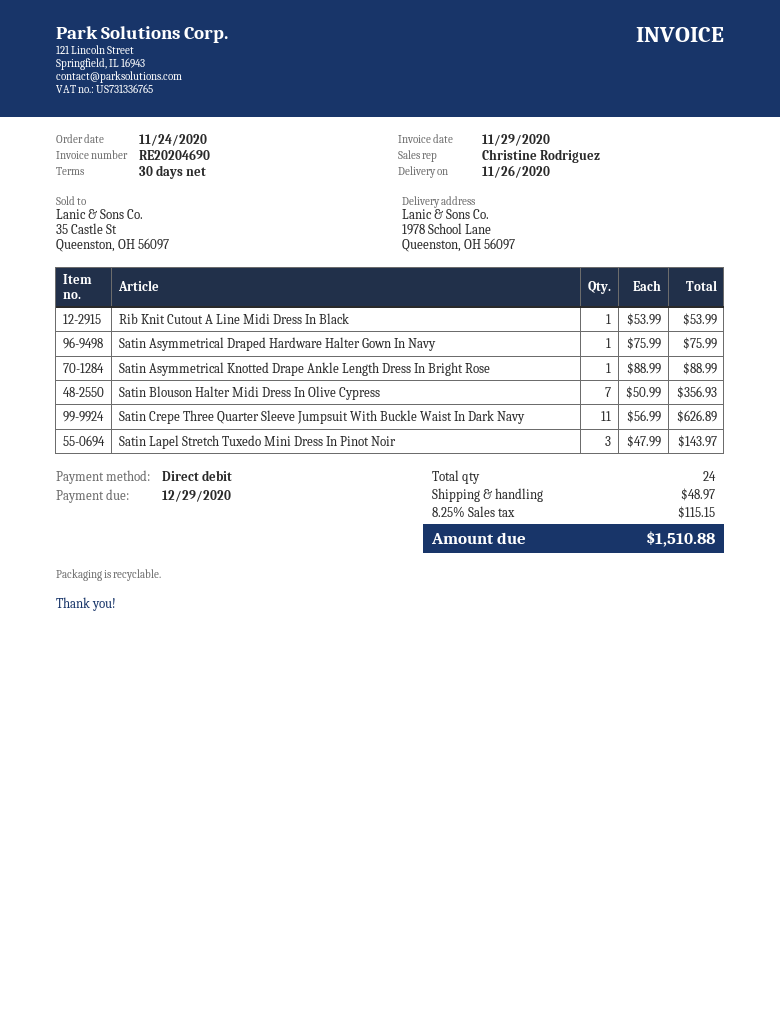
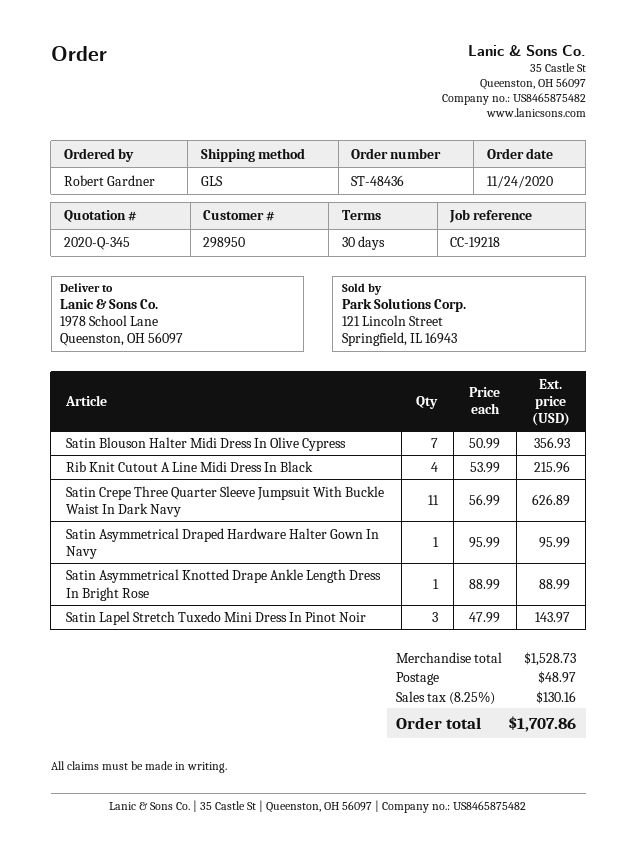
Rib Knit Cutout A Line Midi Dress In Black: 1 x 53.99 = 53.99 -> 4 x 53.99 = 215.96
Satin Asymmetrical Draped Hardware Halter Gown In Navy: 1 x 75.99 = 75.99 -> 1 x 95.99 = 95.99
tax: 8.25% = 115.15 -> 8.25% = 130.16
total: 1510.88 -> 1707.86

